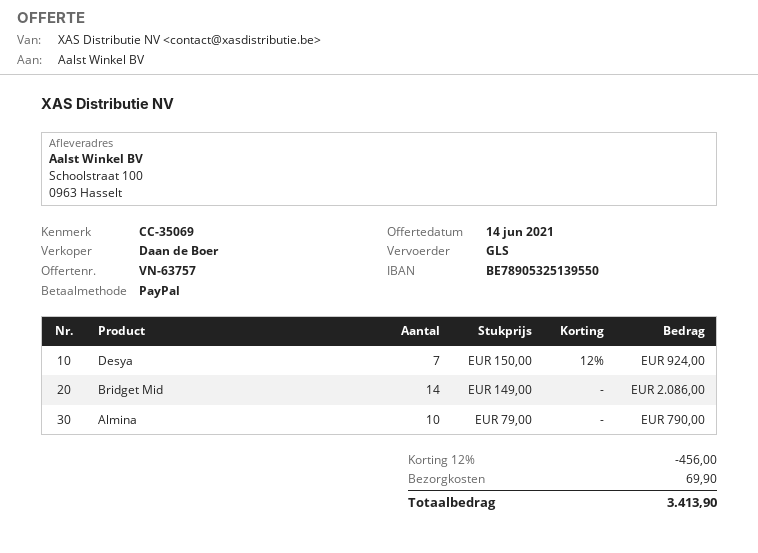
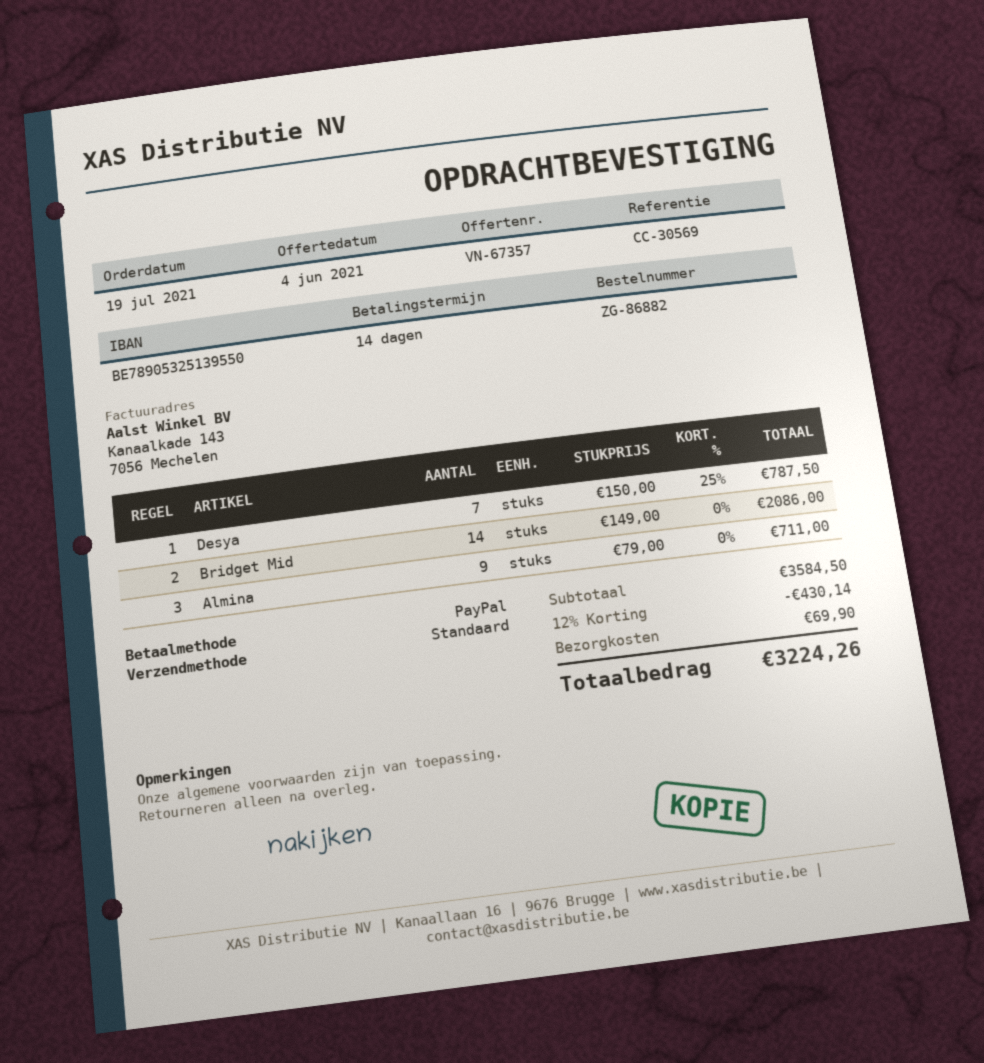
quote number: VN-63757 -> VN-67357
quote date: 2021-06-14 -> 2021-06-04
reference: CC-35069 -> CC-30569
shipping method: GLS -> standard
Desya: 7 x 150.00 - 12% = 924.00 -> 7 x 150.00 - 25% = 787.50
Almina: 10 x 79.00 = 790.00 -> 9 x 79.00 = 711.00
discount: 12% = 456.00 -> 12% = 430.14
total: 3413.90 -> 3224.26

